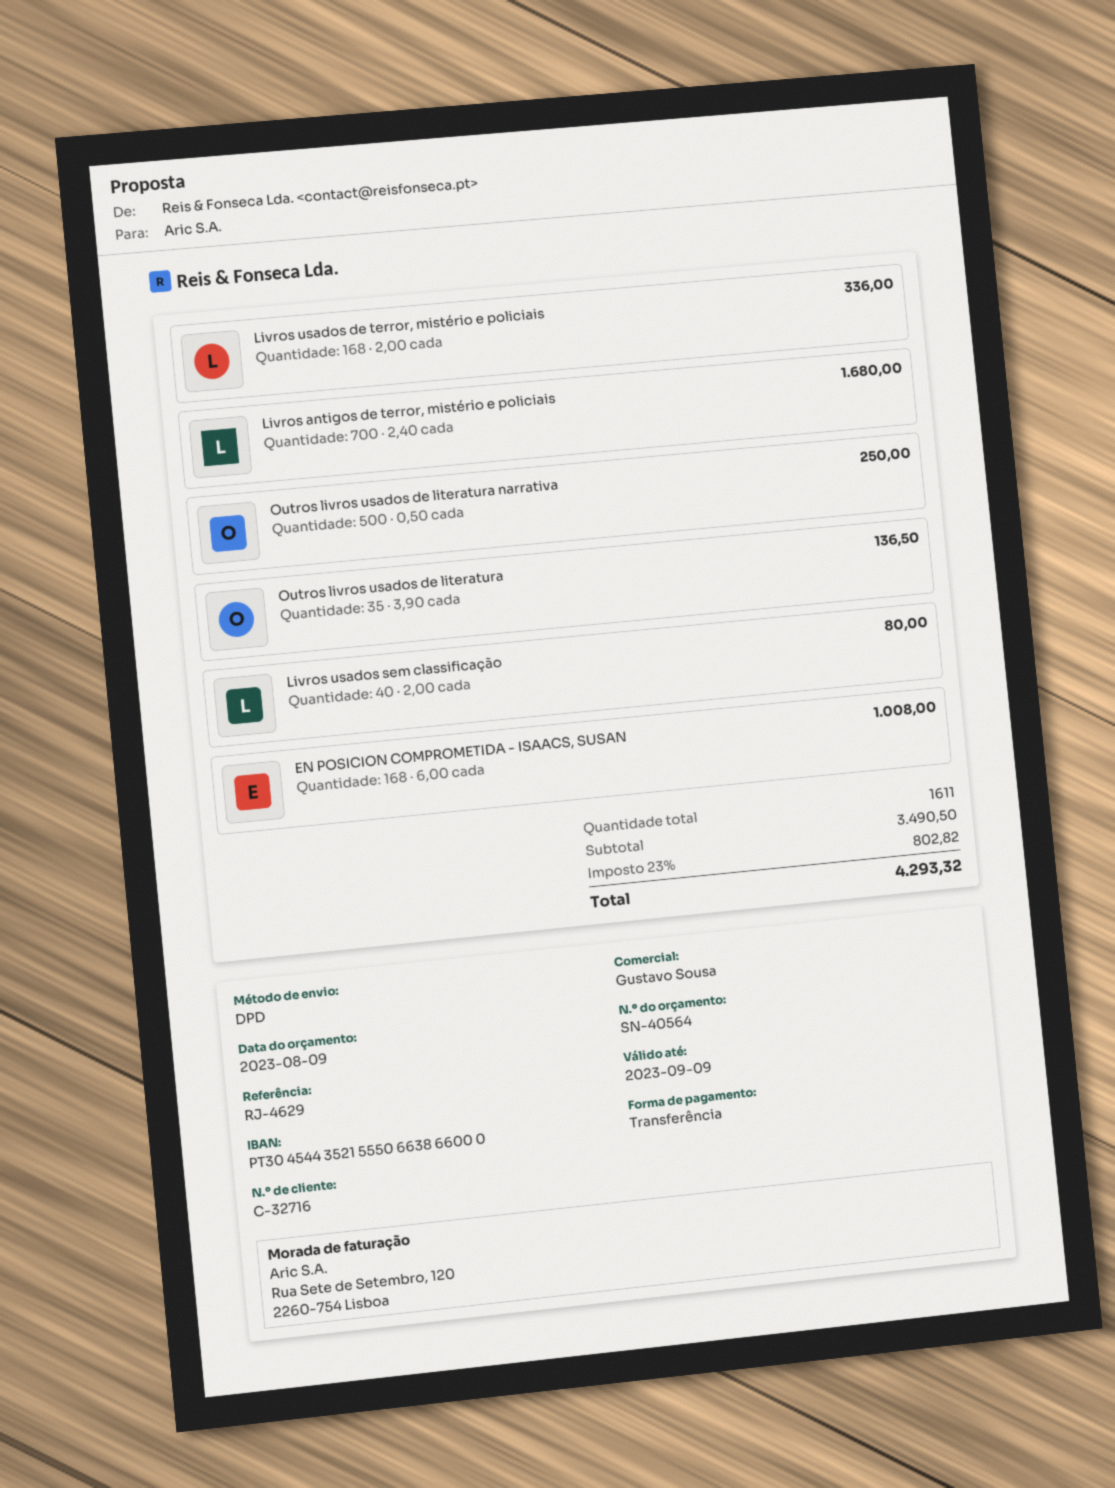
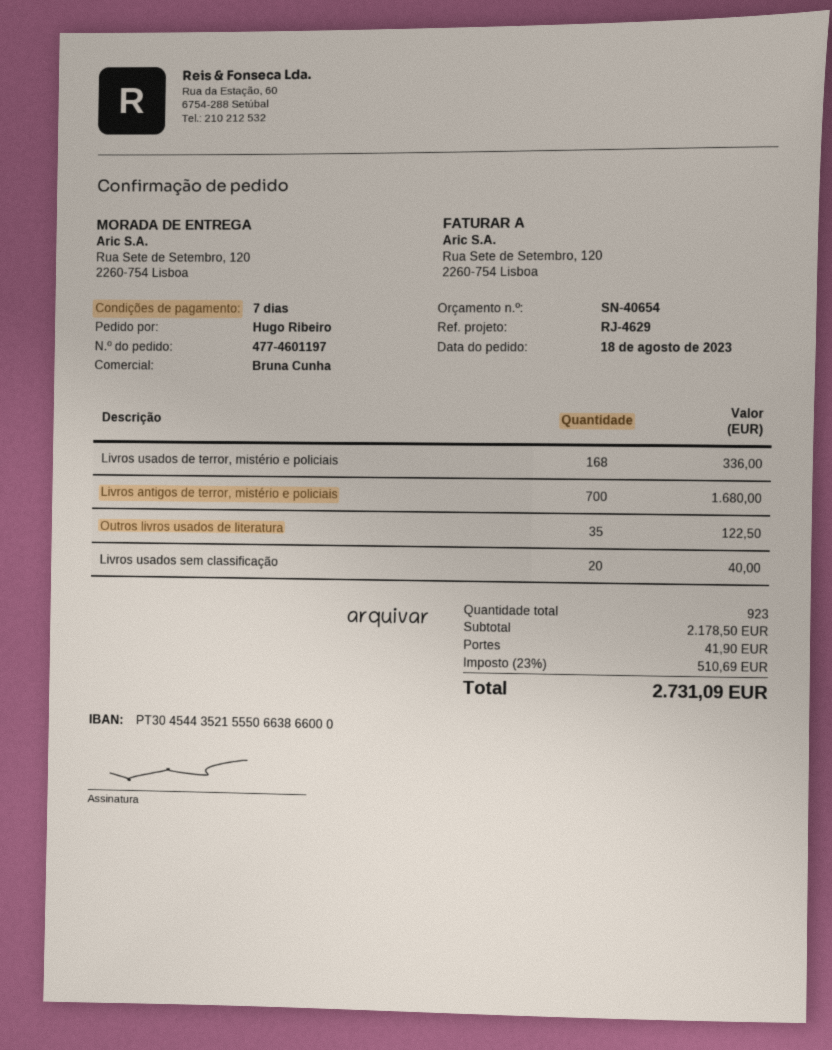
quote number: SN-40564 -> SN-40654
sales rep: Gustavo Sousa -> Bruna Cunha
Outros livros usados de literatura narrativa: 500 for 250.00 -> none
Outros livros usados de literatura: 35 for 136.50 -> 35 for 122.50
Livros usados sem classificação: 40 for 80.00 -> 20 for 40.00
EN POSICION COMPROMETIDA - ISAACS, SUSAN: 168 for 1008.00 -> none
total quantity: 1611 -> 923
subtotal: 3490.50 -> 2178.50
shipping: none -> 41.90
tax: 23% = 802.82 -> 23% = 510.69
total: 4293.32 -> 2731.09

